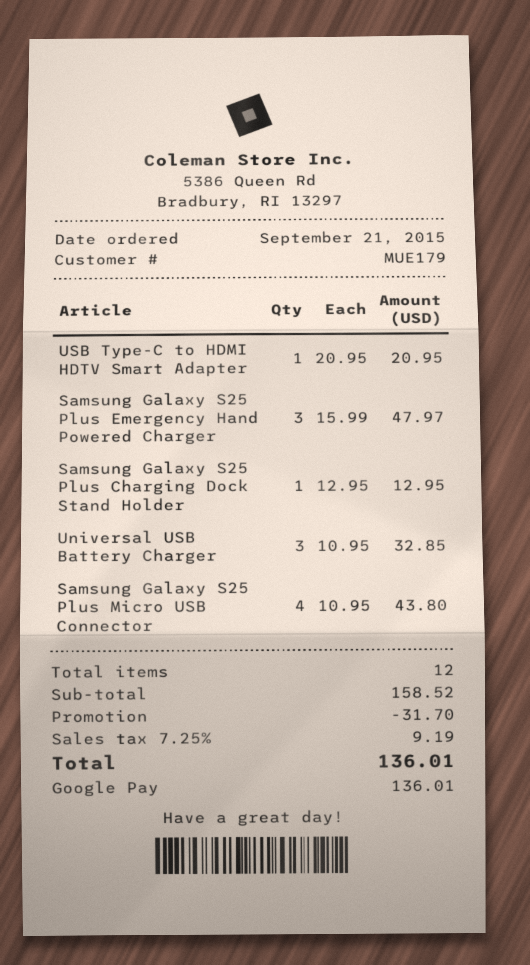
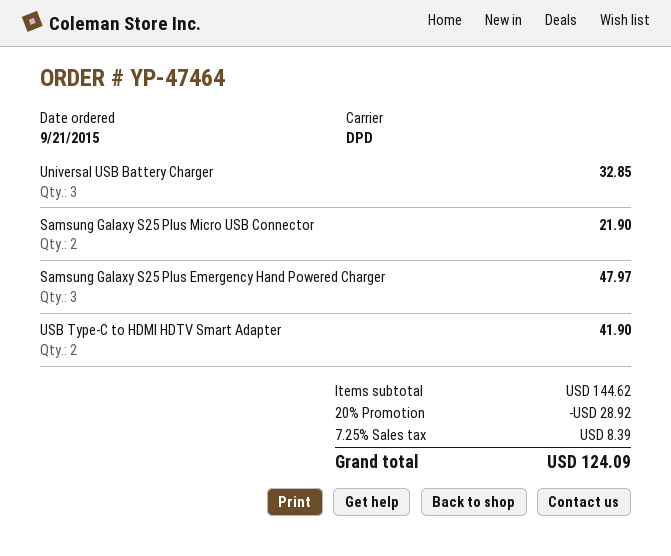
USB Type-C to HDMI HDTV Smart Adapter: 1 for 20.95 -> 2 for 41.90
Samsung Galaxy S25 Plus Charging Dock Stand Holder: 1 for 12.95 -> none
Samsung Galaxy S25 Plus Micro USB Connector: 4 for 43.80 -> 2 for 21.90
subtotal: 158.52 -> 144.62
discount: 31.70 -> 28.92
tax: 7.25% = 9.19 -> 7.25% = 8.39
total: 136.01 -> 124.09

